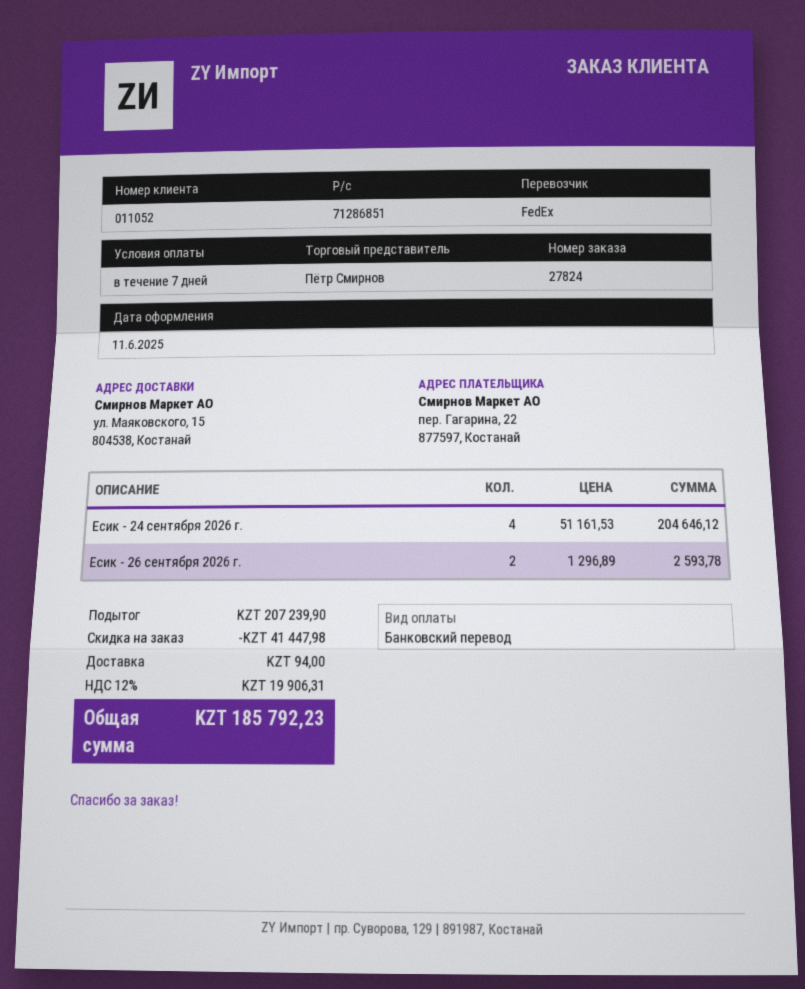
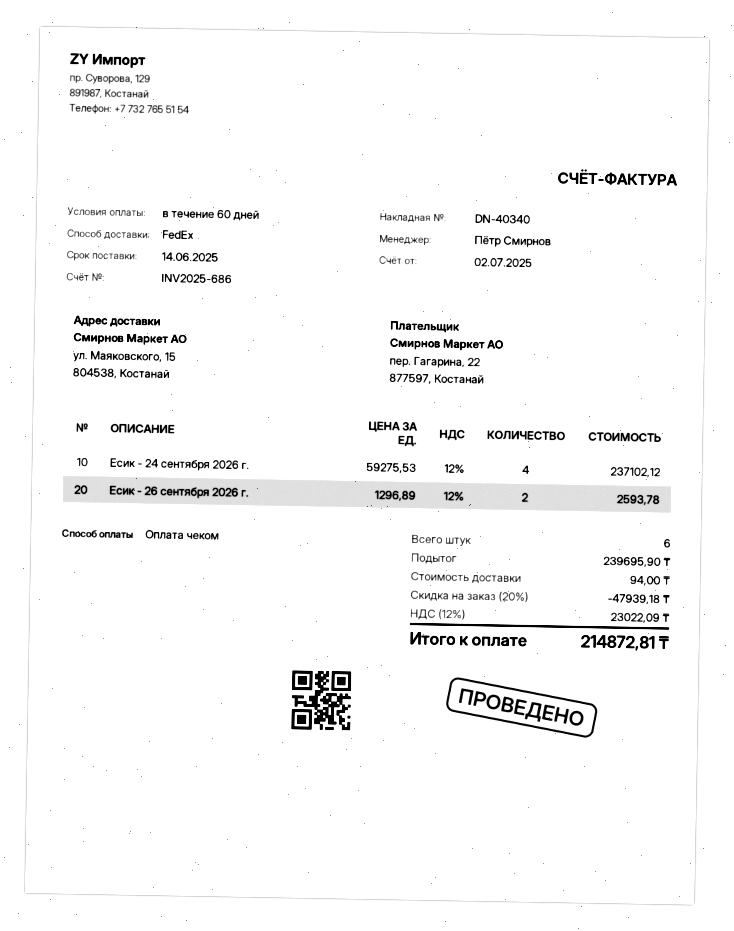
payment terms: 7 days -> 60 days
payment method: bank transfer -> cheque
Есик - 24 сентября 2026 г.: 4 x 51161.53 = 204646.12 -> 4 x 59275.53 = 237102.12
subtotal: 207239.90 -> 239695.90
discount: 41447.98 -> 47939.18
tax: 12% = 19906.31 -> 12% = 23022.09
total: 185792.23 -> 214872.81

